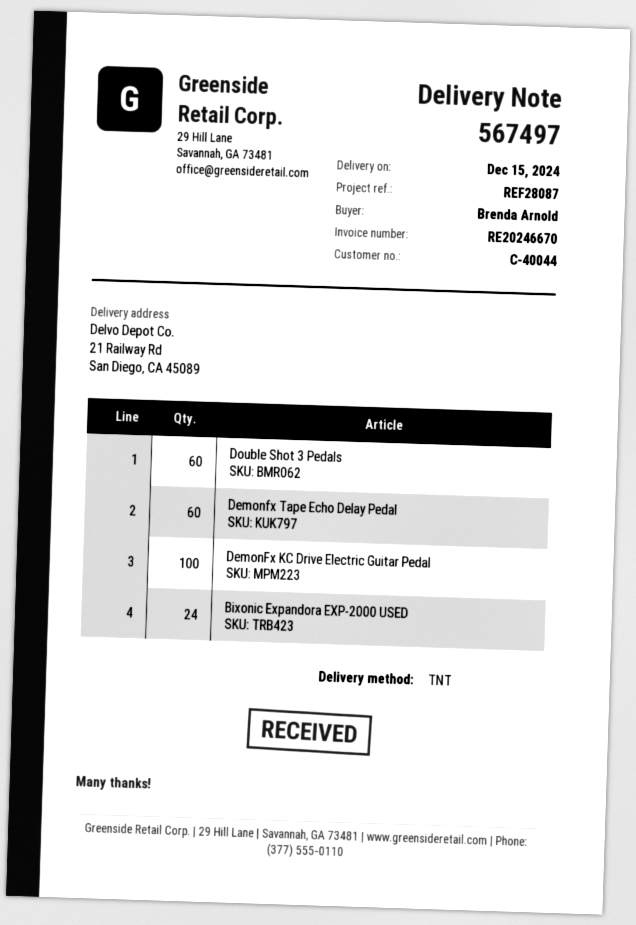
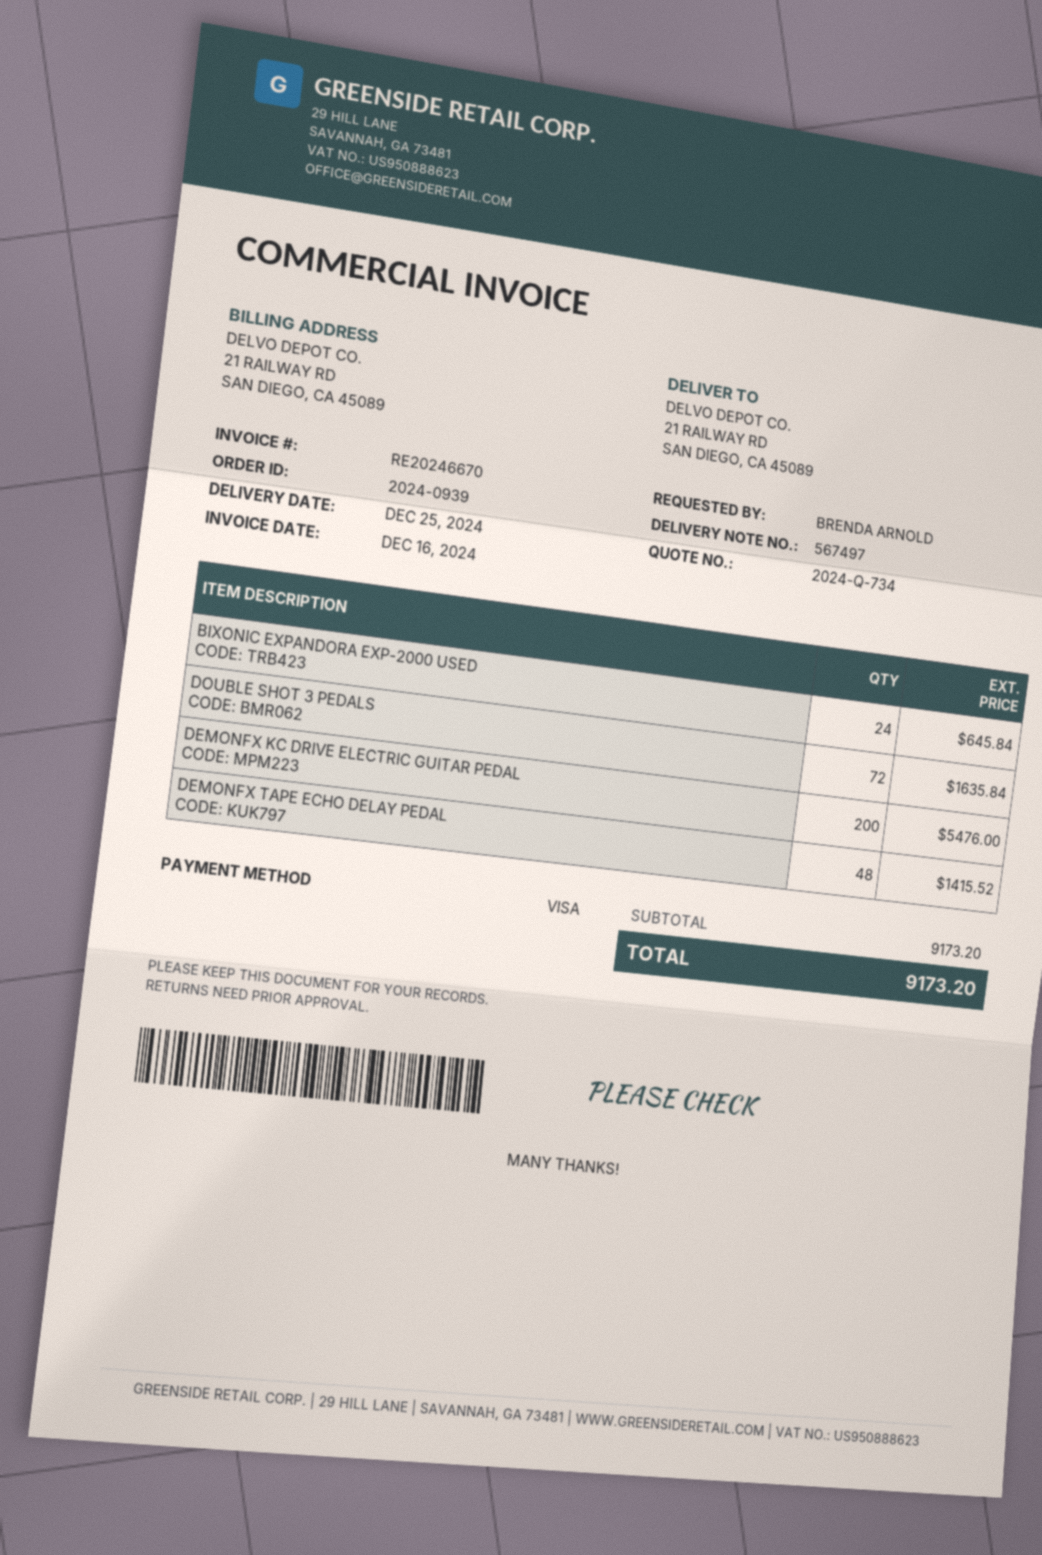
delivery date: 2024-12-15 -> 2024-12-25
Double Shot 3 Pedals: 60 -> 72
Demonfx Tape Echo Delay Pedal: 60 -> 48
DemonFx KC Drive Electric Guitar Pedal: 100 -> 200

